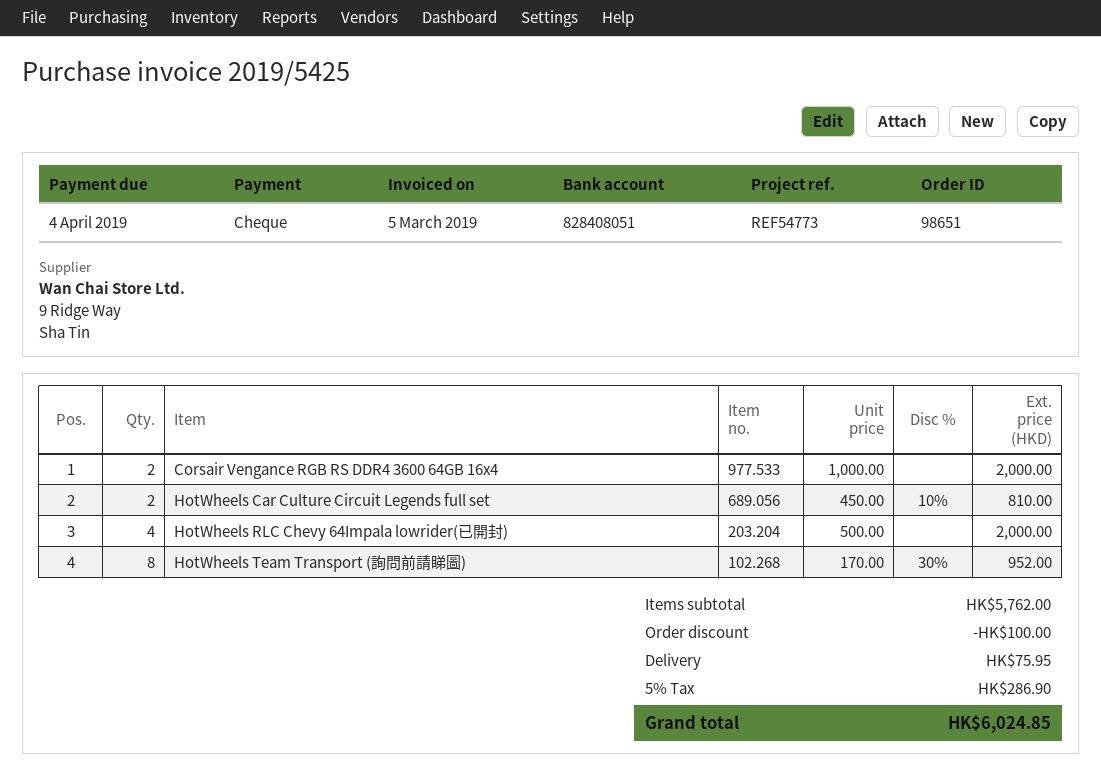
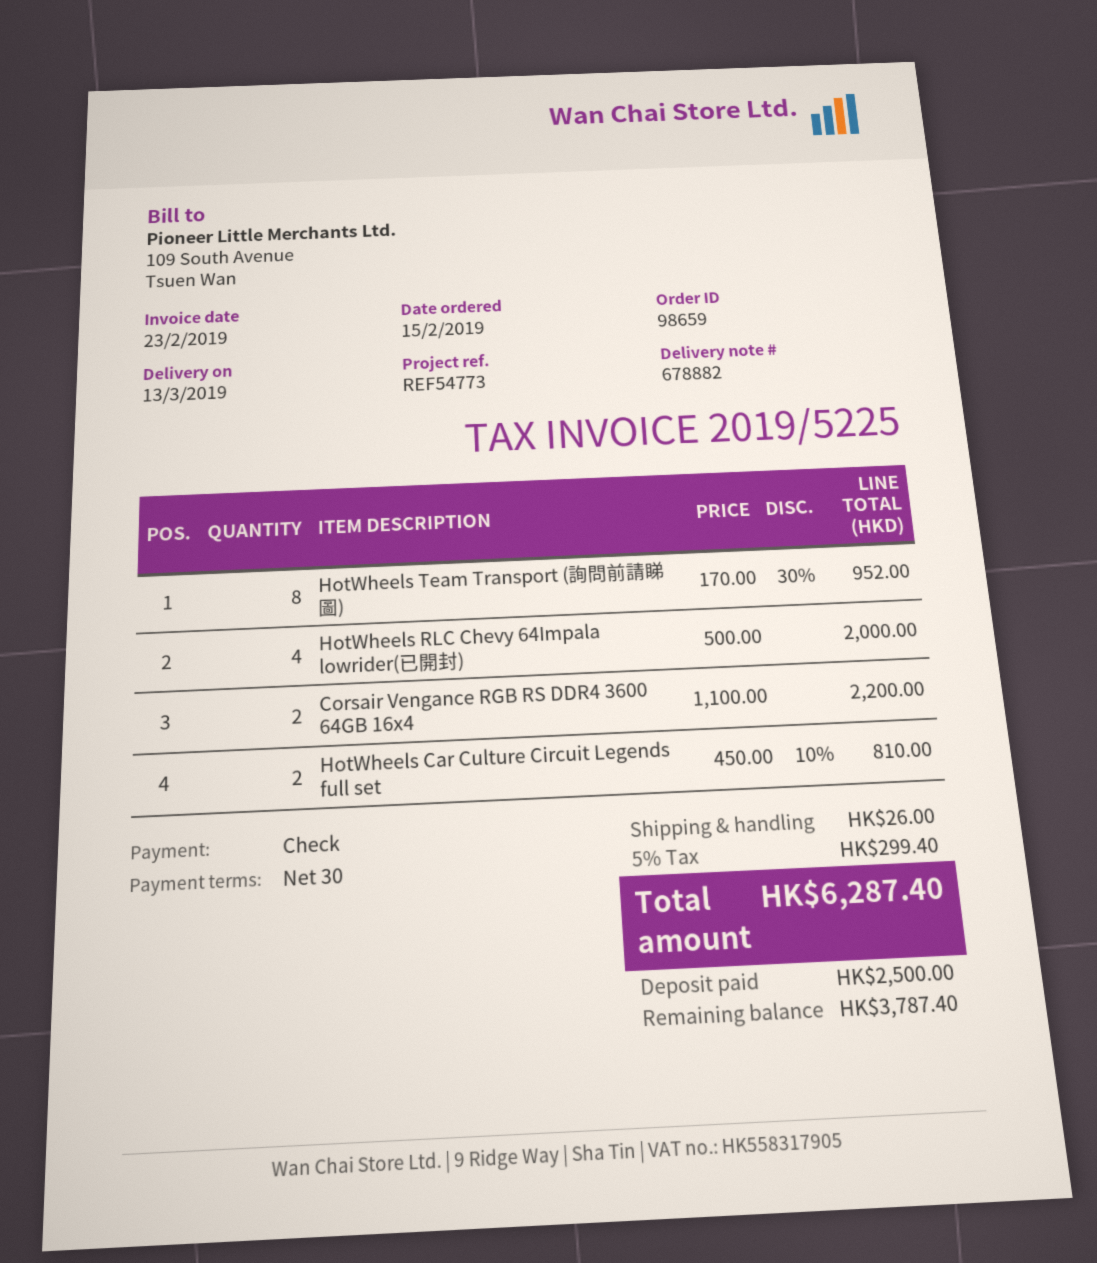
order number: 98651 -> 98659
invoice number: 2019/5425 -> 2019/5225
invoice date: 2019-03-05 -> 2019-02-23
Corsair Vengance RGB RS DDR4 3600 64GB 16x4: 2 x 1000.00 = 2000.00 -> 2 x 1100.00 = 2200.00
discount: 100.00 -> none
shipping: 75.95 -> 26.00
tax: 5% = 286.90 -> 5% = 299.40
total: 6024.85 -> 6287.40

